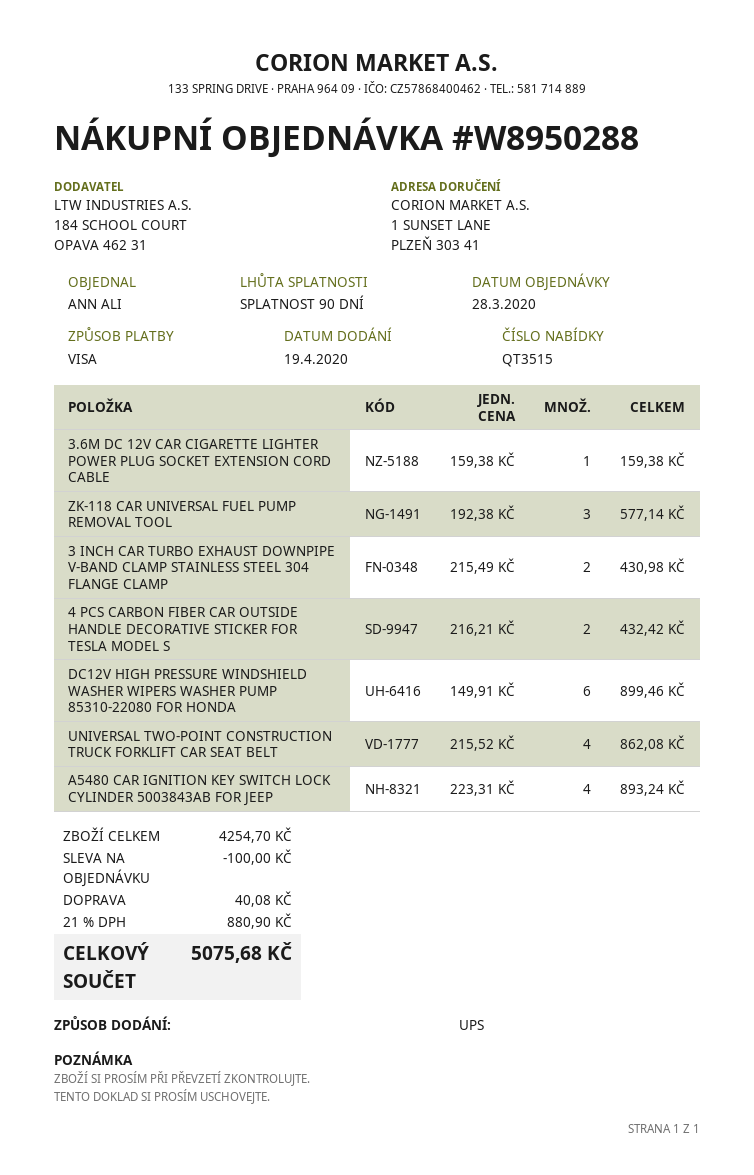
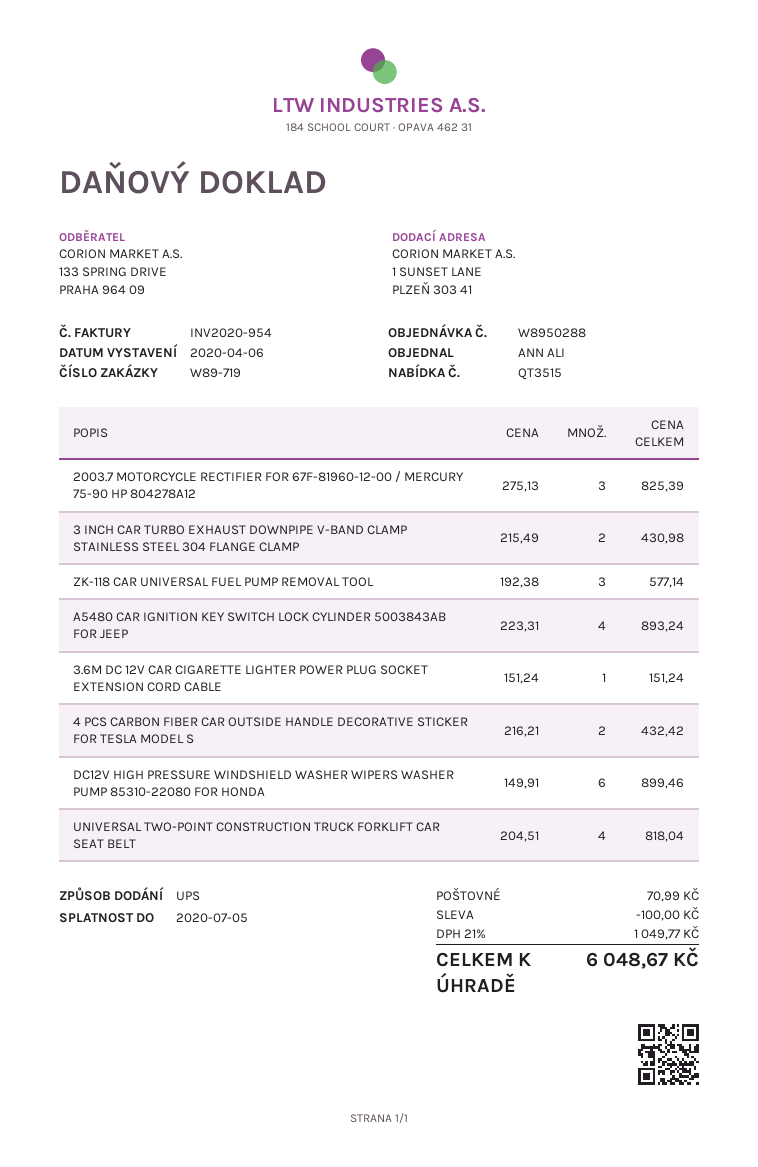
3.6M DC 12V CAR CIGARETTE LIGHTER POWER PLUG SOCKET EXTENSION CORD CABLE: 1 x 159.38 = 159.38 -> 1 x 151.24 = 151.24
UNIVERSAL TWO-POINT CONSTRUCTION TRUCK FORKLIFT CAR SEAT BELT: 4 x 215.52 = 862.08 -> 4 x 204.51 = 818.04
2003.7 MOTORCYCLE RECTIFIER FOR 67F-81960-12-00 / MERCURY 75-90 HP 804278A12: none -> 3 x 275.13 = 825.39
shipping: 40.08 -> 70.99
tax: 21% = 880.90 -> 21% = 1049.77
total: 5075.68 -> 6048.67

